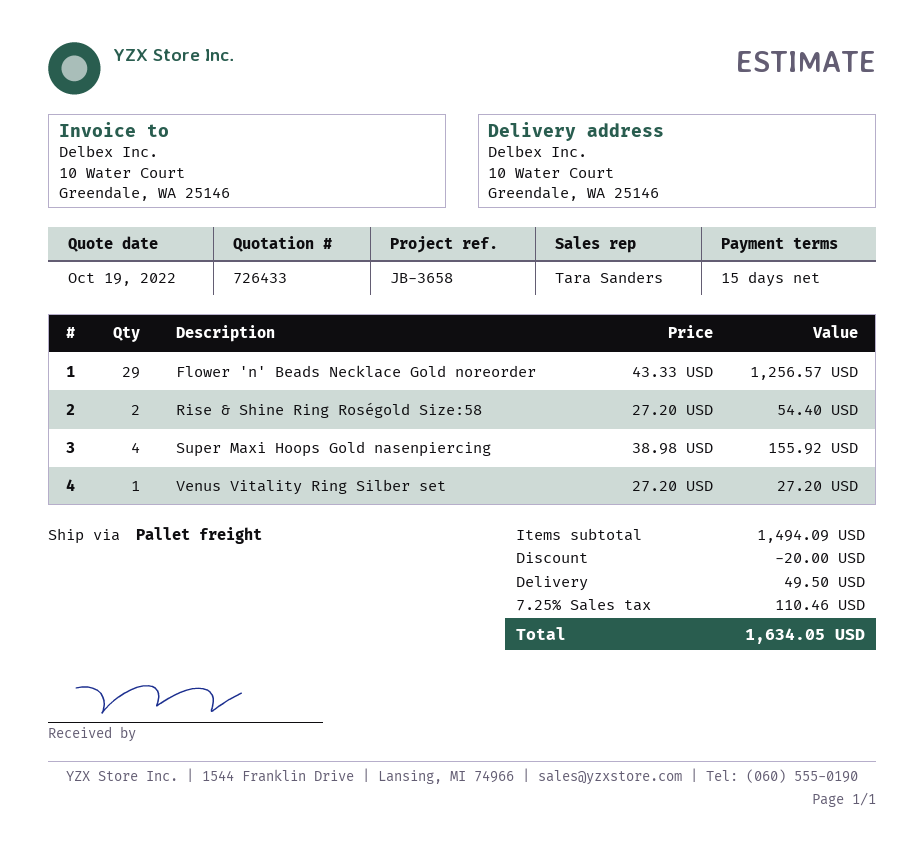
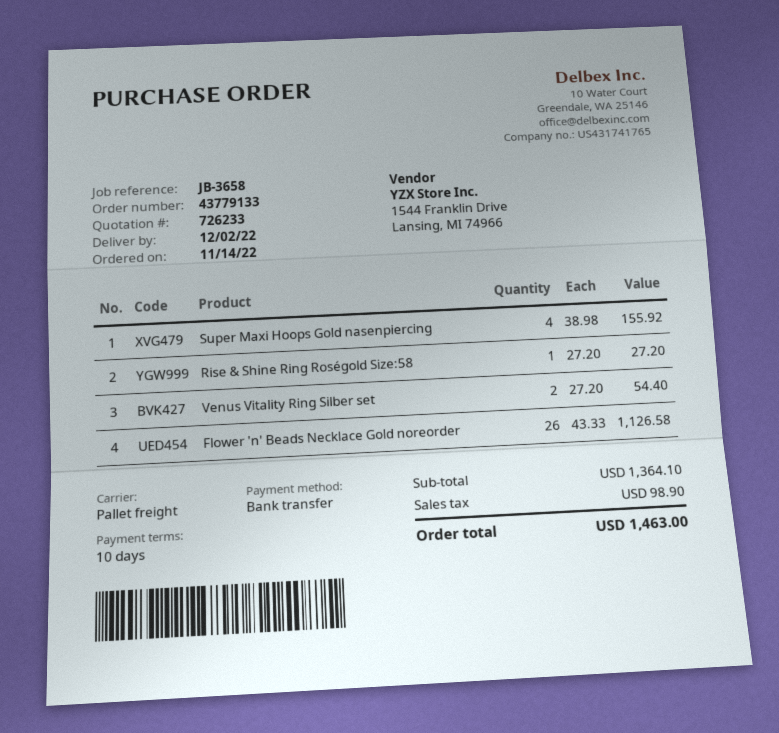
quote number: 726433 -> 726233
payment terms: 15 days -> 10 days
Flower 'n' Beads Necklace Gold noreorder: 29 x 43.33 = 1256.57 -> 26 x 43.33 = 1126.58
Rise & Shine Ring Roségold Size:58: 2 x 27.20 = 54.40 -> 1 x 27.20 = 27.20
Venus Vitality Ring Silber set: 1 x 27.20 = 27.20 -> 2 x 27.20 = 54.40
subtotal: 1494.09 -> 1364.10
discount: 20.00 -> none
shipping: 49.50 -> none
tax: 110.46 -> 98.90
total: 1634.05 -> 1463.00

